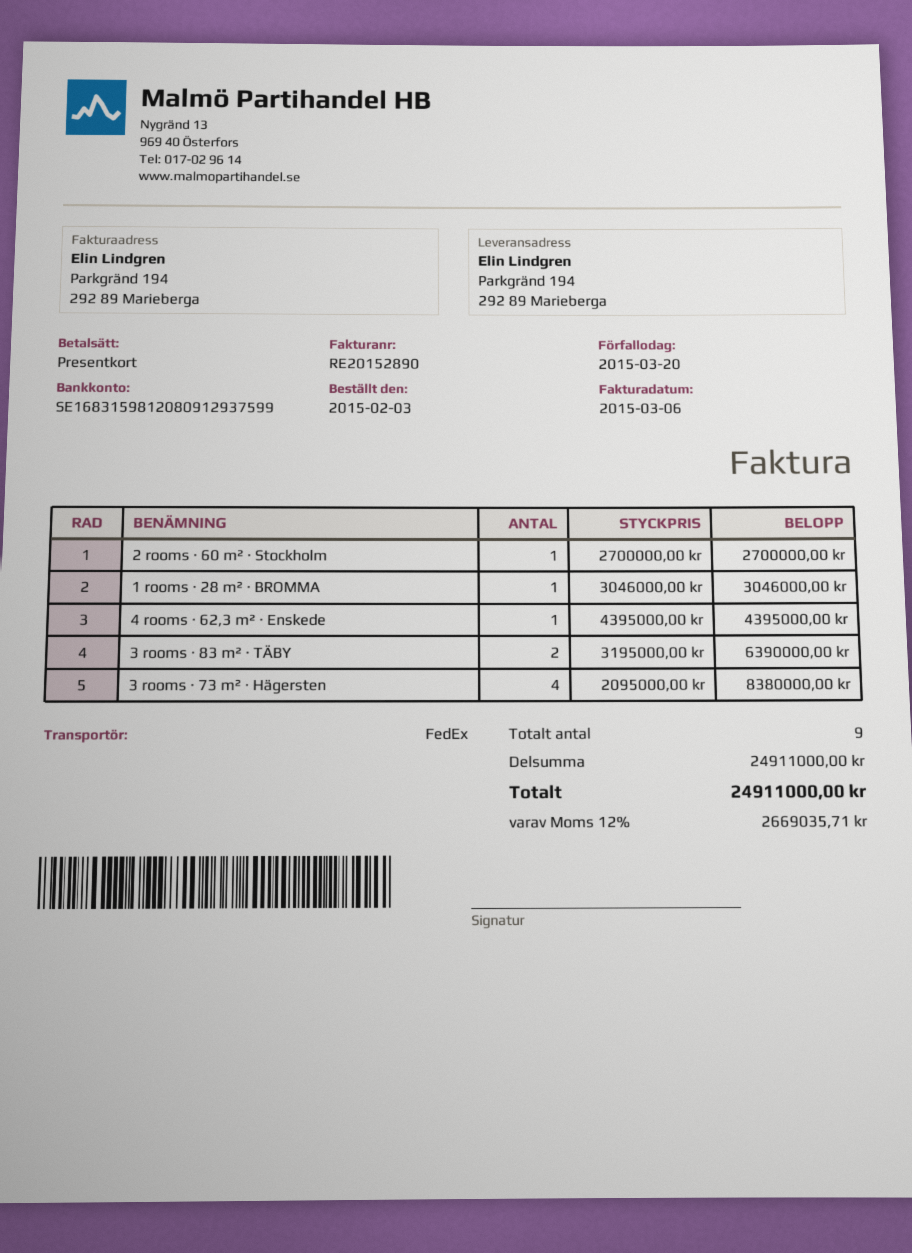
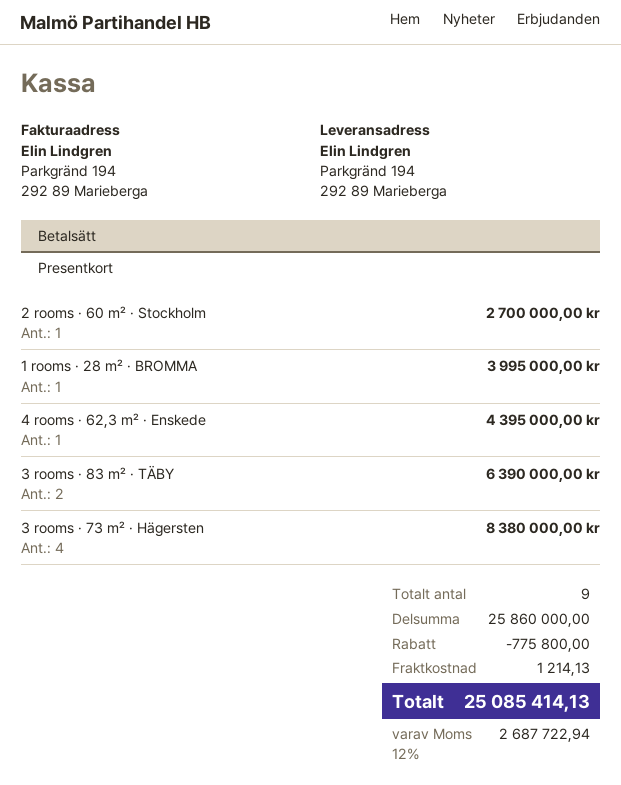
1 rooms · 28 m² · BROMMA: 1 for 3046000.00 -> 1 for 3995000.00
subtotal: 24911000.00 -> 25860000.00
discount: none -> 775800.00
shipping: none -> 1214.13
tax: 12% = 2669035.71 -> 12% = 2687722.94
total: 24911000.00 -> 25085414.13

